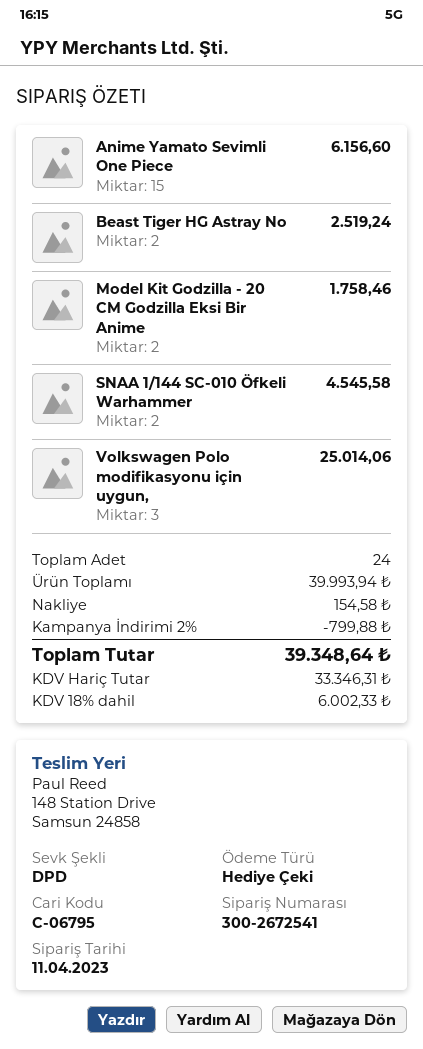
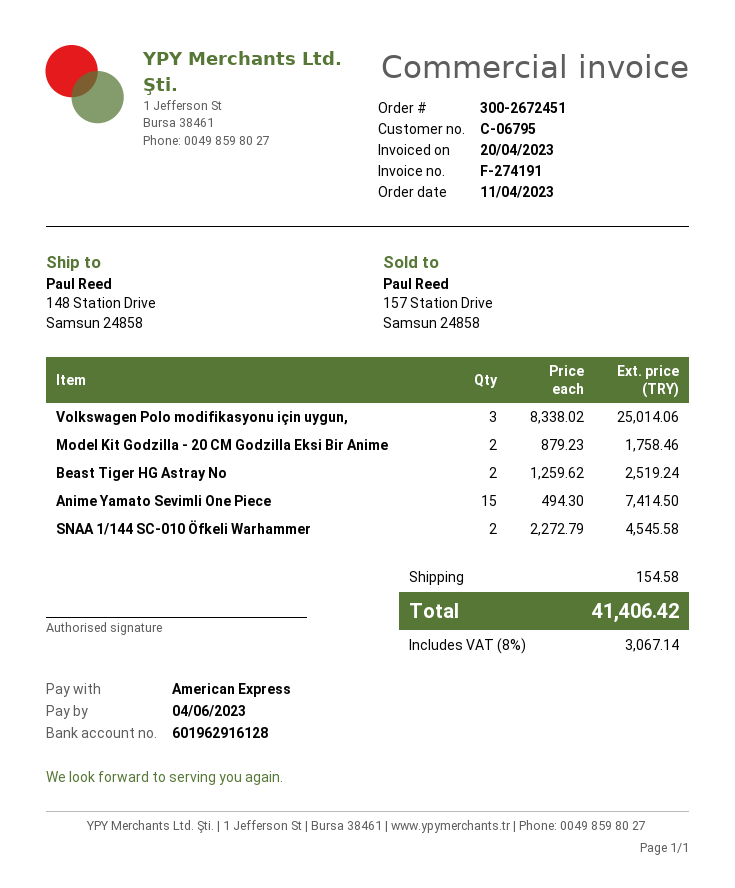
order number: 300-2672541 -> 300-2672451
payment method: gift card -> American Express
Anime Yamato Sevimli One Piece: 15 for 6156.60 -> 15 for 7414.50
discount: 2% = 799.88 -> none
tax: 18% = 6002.33 -> 8% = 3067.14
total: 39348.64 -> 41406.42

